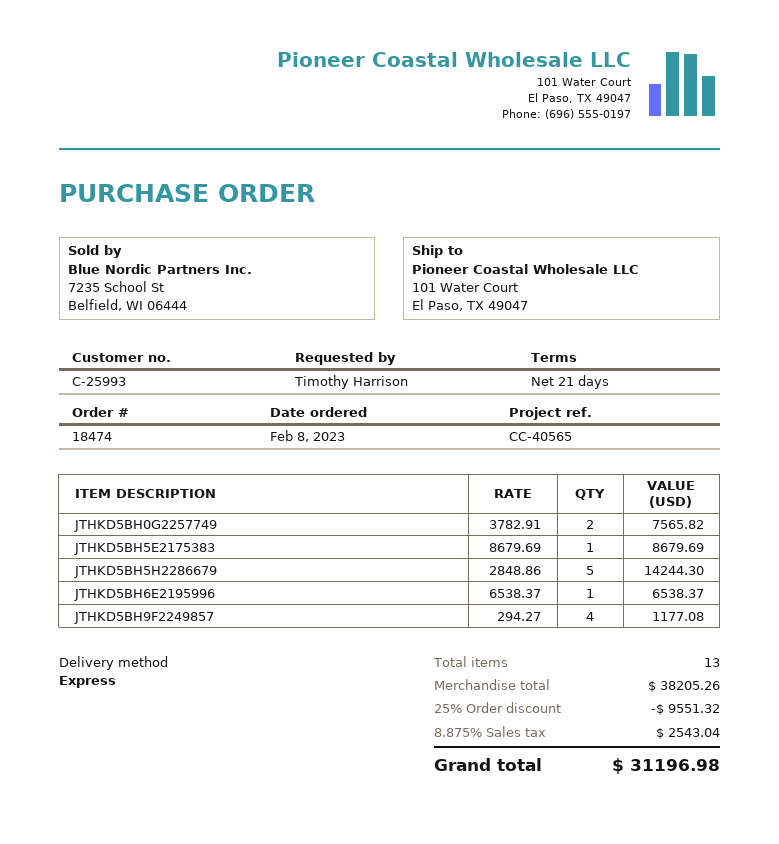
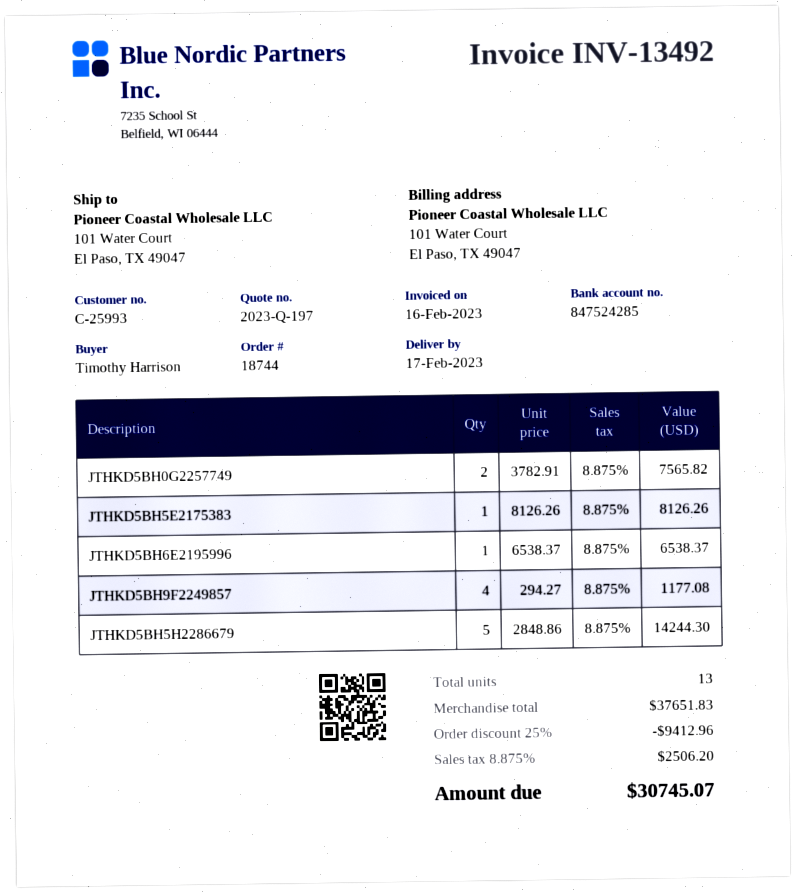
order number: 18474 -> 18744
JTHKD5BH5E2175383: 1 x 8679.69 = 8679.69 -> 1 x 8126.26 = 8126.26
subtotal: 38205.26 -> 37651.83
discount: 25% = 9551.32 -> 25% = 9412.96
tax: 8.875% = 2543.04 -> 8.875% = 2506.20
total: 31196.98 -> 30745.07

